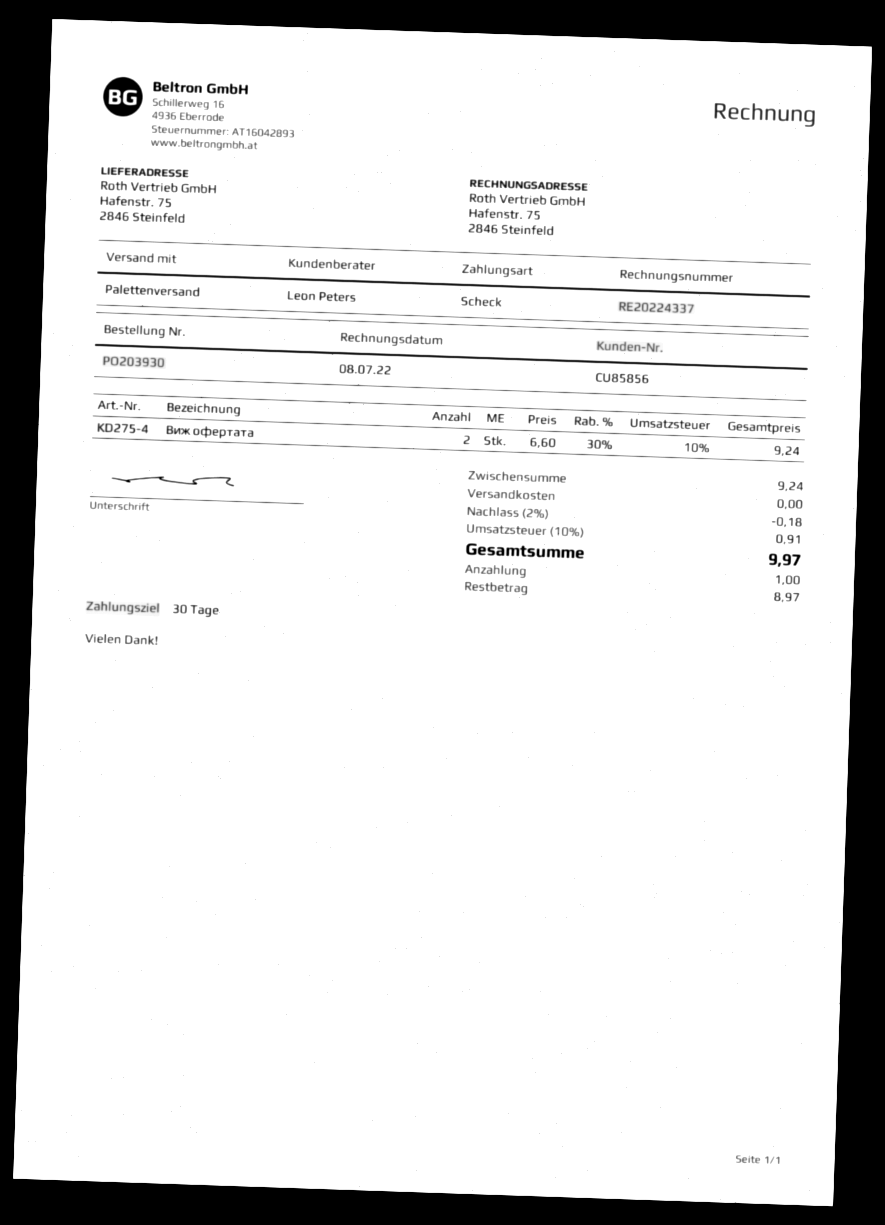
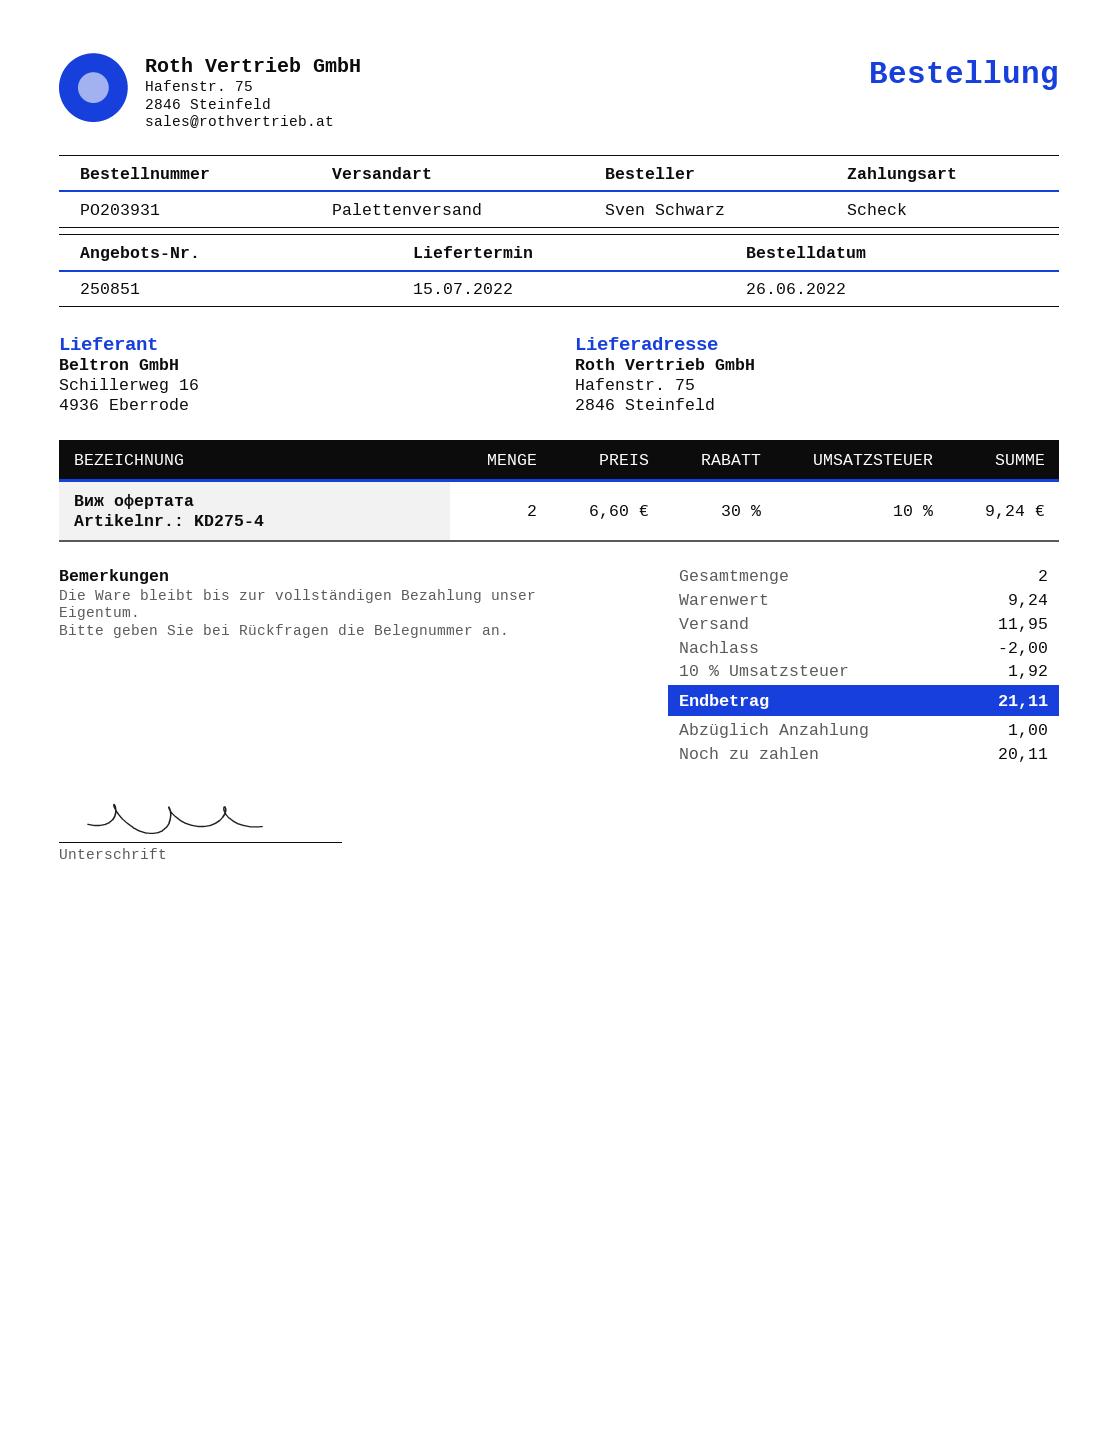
order number: PO203930 -> PO203931
discount: 0.18 -> 2.00
shipping: 0.00 -> 11.95
tax: 10% = 0.91 -> 10% = 1.92
total: 9.97 -> 21.11
balance: 8.97 -> 20.11

